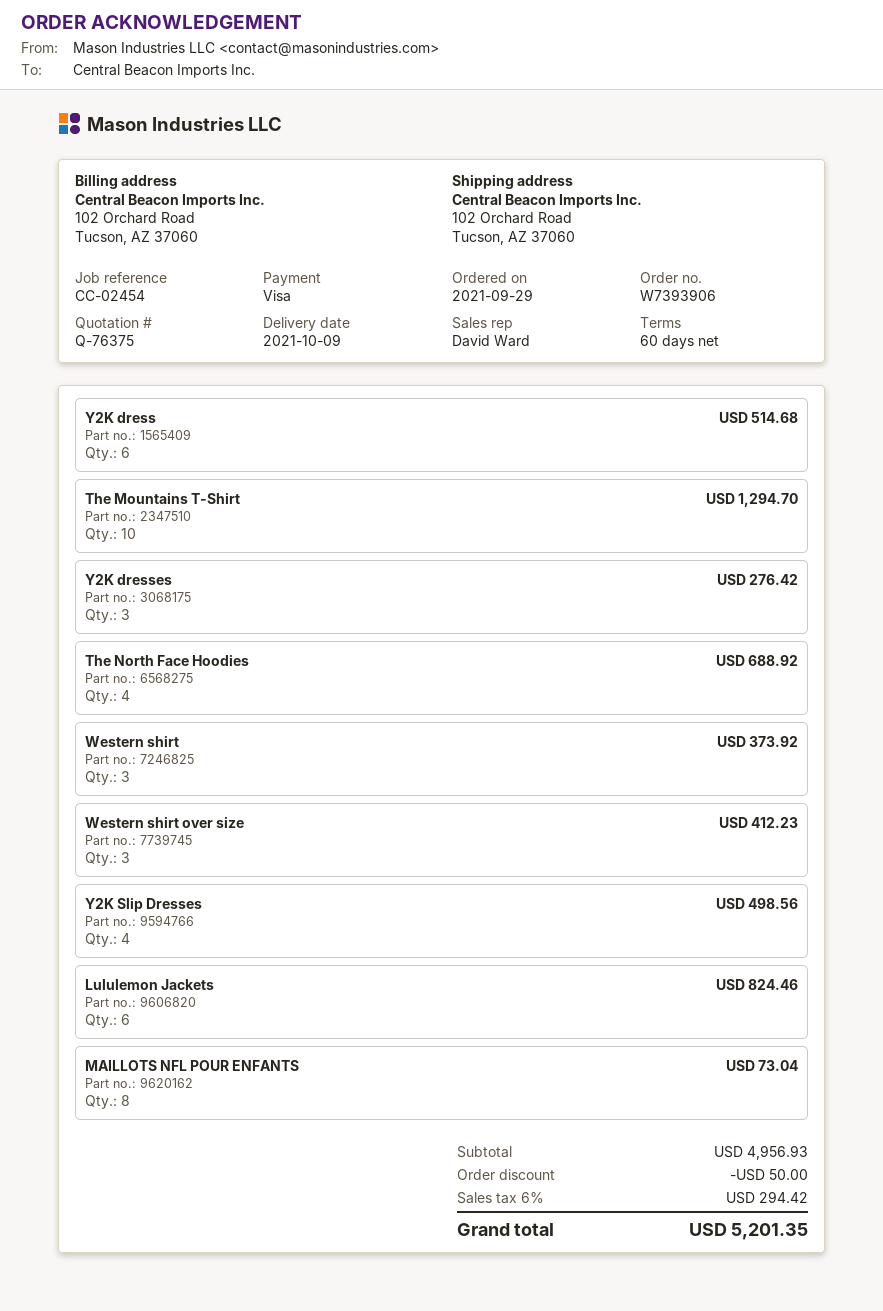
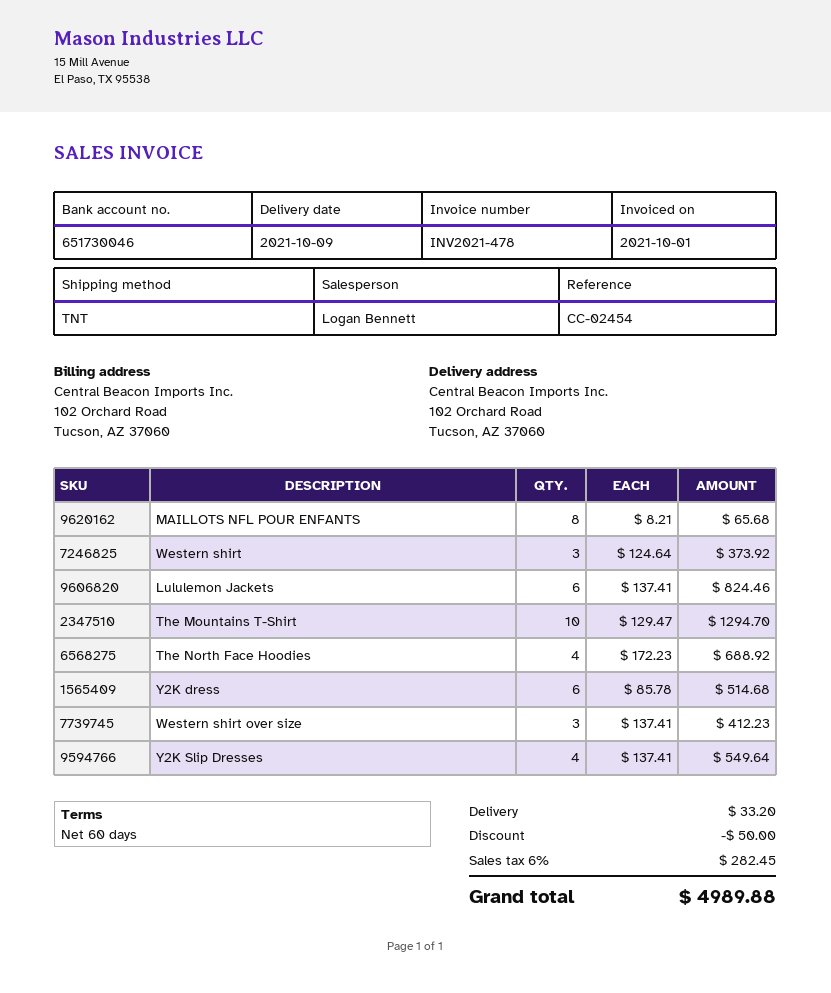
sales rep: David Ward -> Logan Bennett
Y2K dresses: 3 for 276.42 -> none
Y2K Slip Dresses: 4 for 498.56 -> 4 for 549.64
MAILLOTS NFL POUR ENFANTS: 8 for 73.04 -> 8 for 65.68
shipping: none -> 33.20
tax: 6% = 294.42 -> 6% = 282.45
total: 5201.35 -> 4989.88

